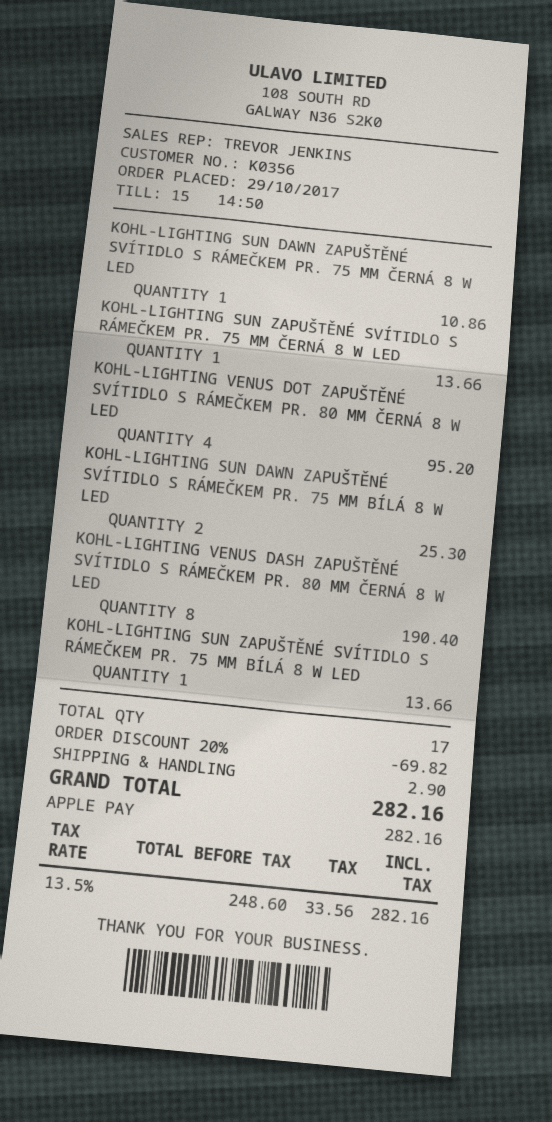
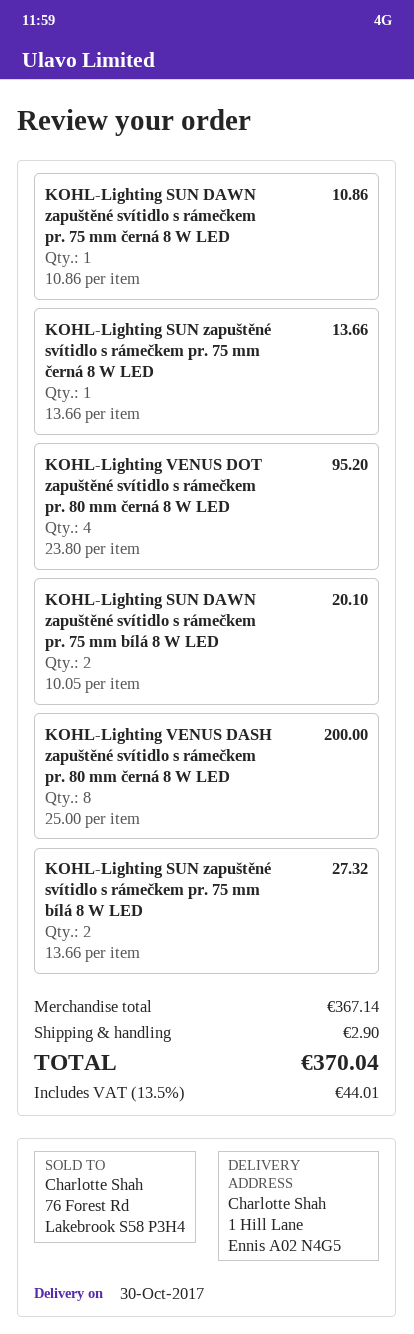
KOHL-LIGHTING SUN DAWN ZAPUŠTĚNÉ SVÍTIDLO S RÁMEČKEM PR. 75 MM BÍLÁ 8 W LED: 2 for 25.30 -> 2 for 20.10
KOHL-LIGHTING VENUS DASH ZAPUŠTĚNÉ SVÍTIDLO S RÁMEČKEM PR. 80 MM ČERNÁ 8 W LED: 8 for 190.40 -> 8 for 200.00
KOHL-LIGHTING SUN ZAPUŠTĚNÉ SVÍTIDLO S RÁMEČKEM PR. 75 MM BÍLÁ 8 W LED: 1 for 13.66 -> 2 for 27.32
discount: 20% = 69.82 -> none
tax: 13.5% = 33.56 -> 13.5% = 44.01
total: 282.16 -> 370.04

